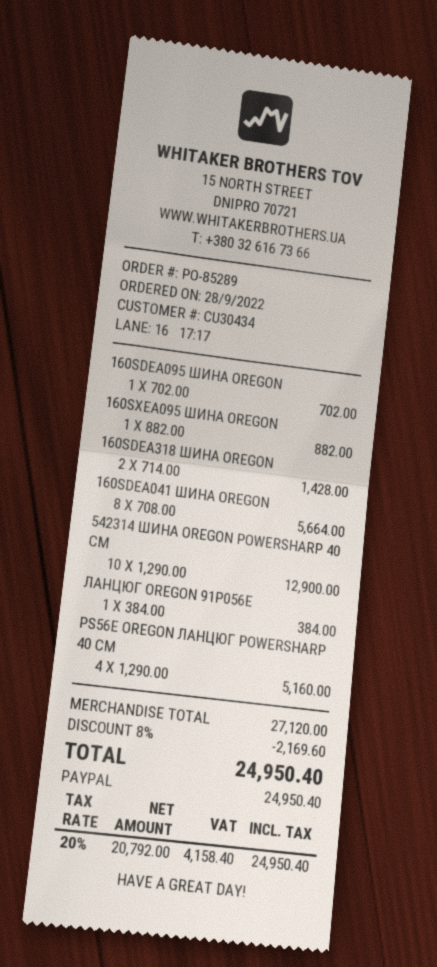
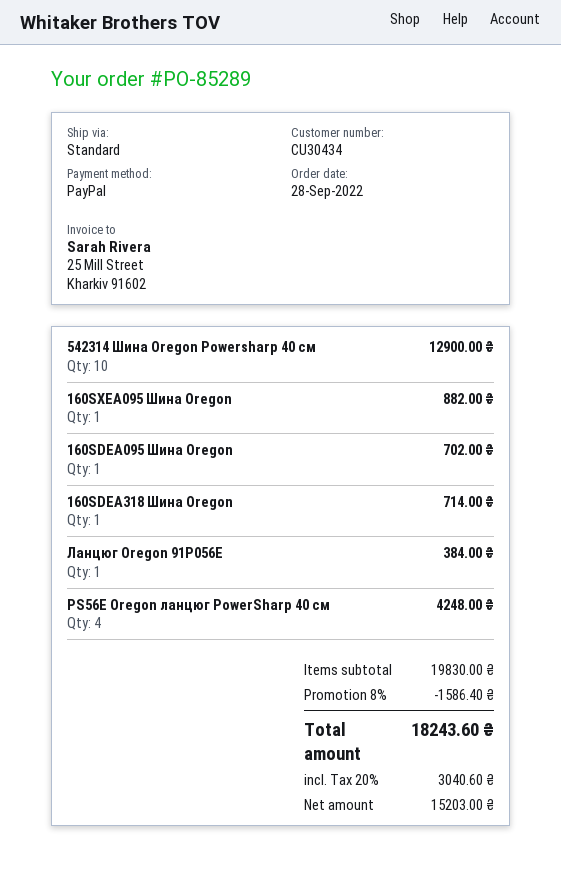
160SDEA318 ШИНА OREGON: 2 for 1428.00 -> 1 for 714.00
160SDEA041 ШИНА OREGON: 8 for 5664.00 -> none
PS56E OREGON ЛАНЦЮГ POWERSHARP 40 СМ: 4 for 5160.00 -> 4 for 4248.00
subtotal: 27120.00 -> 19830.00
discount: 8% = 2169.60 -> 8% = 1586.40
net: 20792.00 -> 15203.00
tax: 20% = 4158.40 -> 20% = 3040.60
total: 24950.40 -> 18243.60

